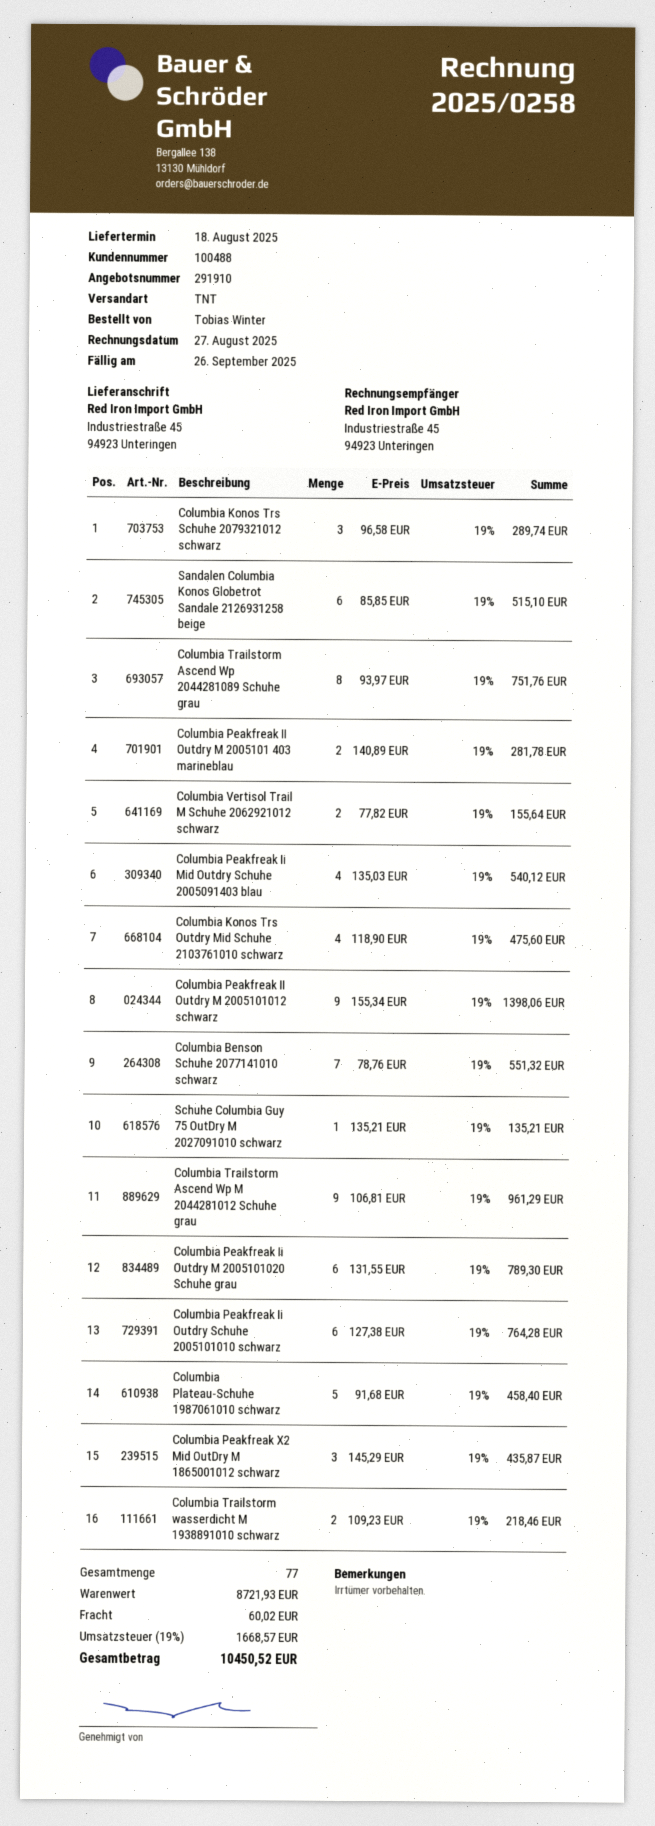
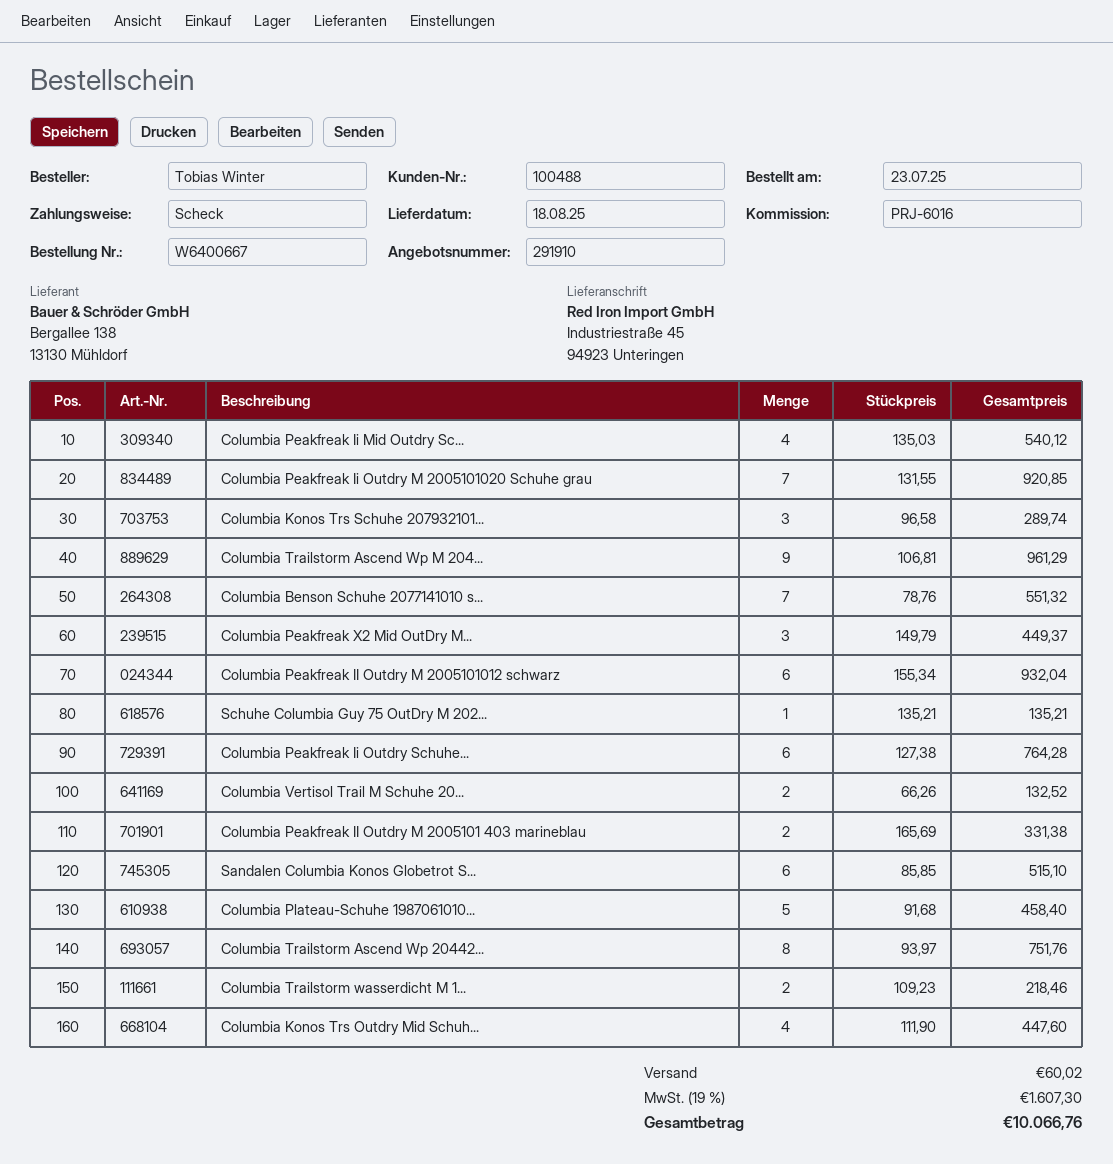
Columbia Peakfreak II Outdry M 2005101 403 marineblau: 2 x 140.89 = 281.78 -> 2 x 165.69 = 331.38
Columbia Vertisol Trail M Schuhe 2062921012 schwarz: 2 x 77.82 = 155.64 -> 2 x 66.26 = 132.52
Columbia Konos Trs Outdry Mid Schuhe 2103761010 schwarz: 4 x 118.90 = 475.60 -> 4 x 111.90 = 447.60
Columbia Peakfreak II Outdry M 2005101012 schwarz: 9 x 155.34 = 1398.06 -> 6 x 155.34 = 932.04
Columbia Peakfreak Ii Outdry M 2005101020 Schuhe grau: 6 x 131.55 = 789.30 -> 7 x 131.55 = 920.85
Columbia Peakfreak X2 Mid OutDry M 1865001012 schwarz: 3 x 145.29 = 435.87 -> 3 x 149.79 = 449.37
tax: 19% = 1668.57 -> 19% = 1607.30
total: 10450.52 -> 10066.76

